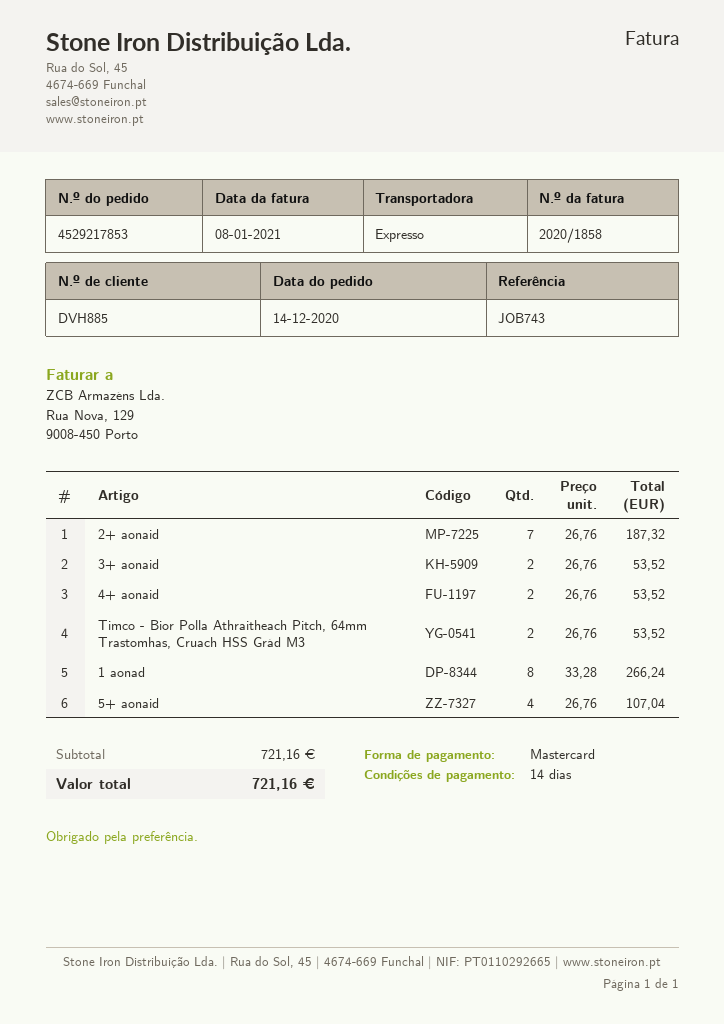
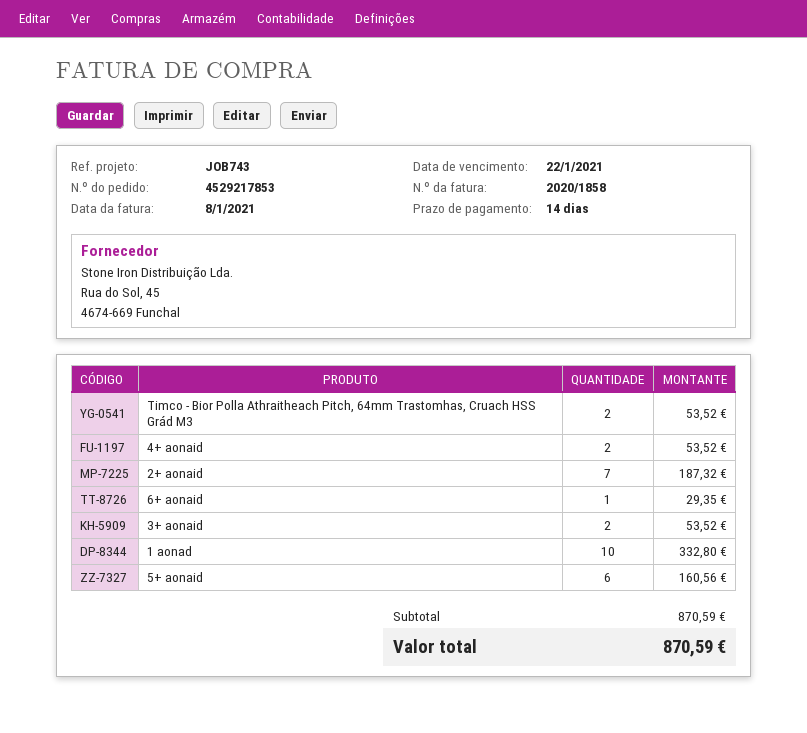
1 aonad: 8 for 266.24 -> 10 for 332.80
5+ aonaid: 4 for 107.04 -> 6 for 160.56
6+ aonaid: none -> 1 for 29.35
subtotal: 721.16 -> 870.59
total: 721.16 -> 870.59

